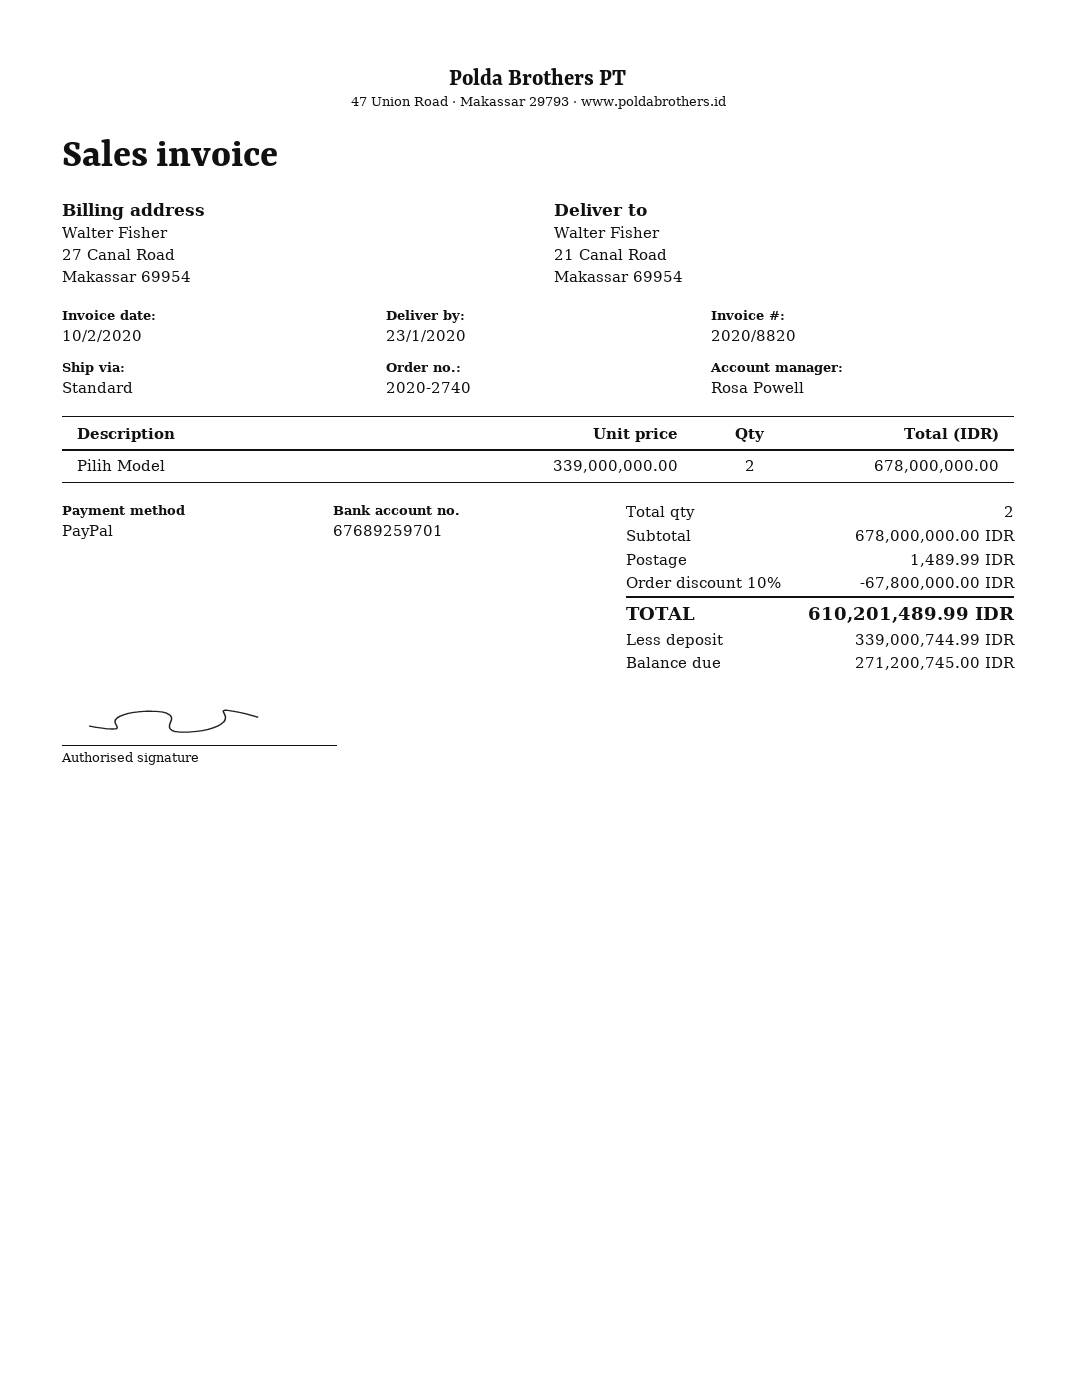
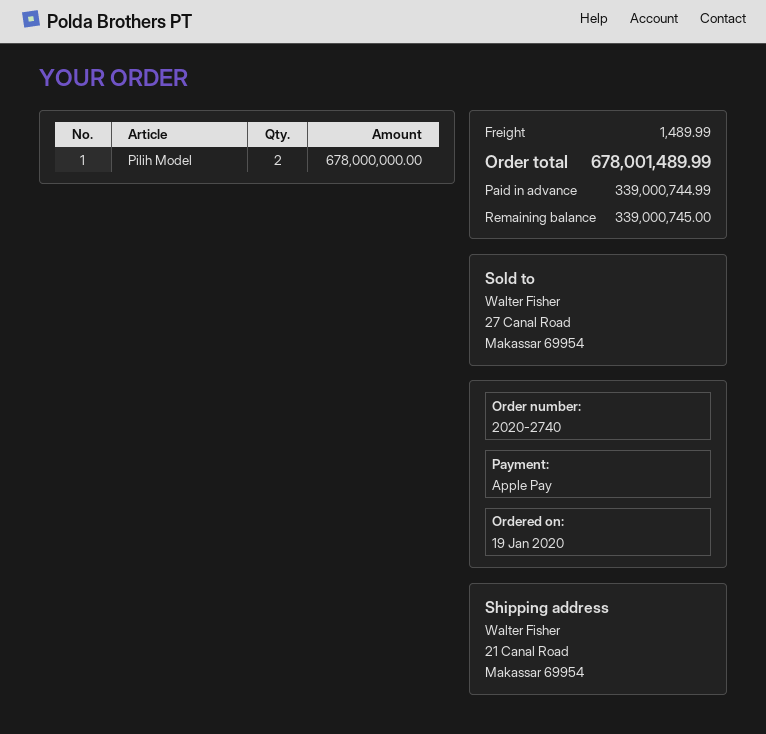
payment method: PayPal -> Apple Pay
discount: 10% = 67800000.00 -> none
total: 610201489.99 -> 678001489.99
balance: 271200745.00 -> 339000745.00

